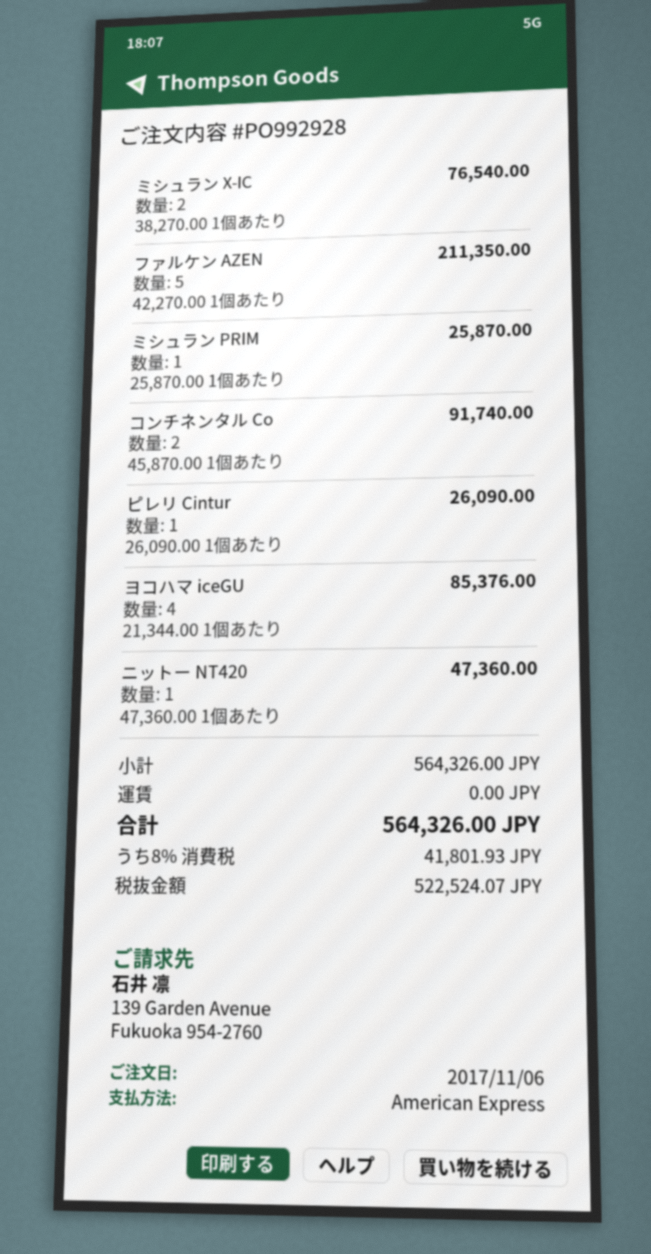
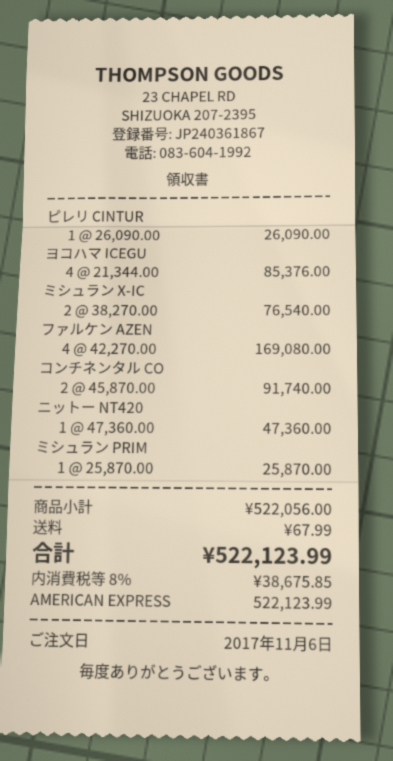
ファルケン AZEN: 5 x 42270.00 = 211350.00 -> 4 x 42270.00 = 169080.00
subtotal: 564326.00 -> 522056.00
shipping: 0.00 -> 67.99
tax: 8% = 41801.93 -> 8% = 38675.85
total: 564326.00 -> 522123.99

